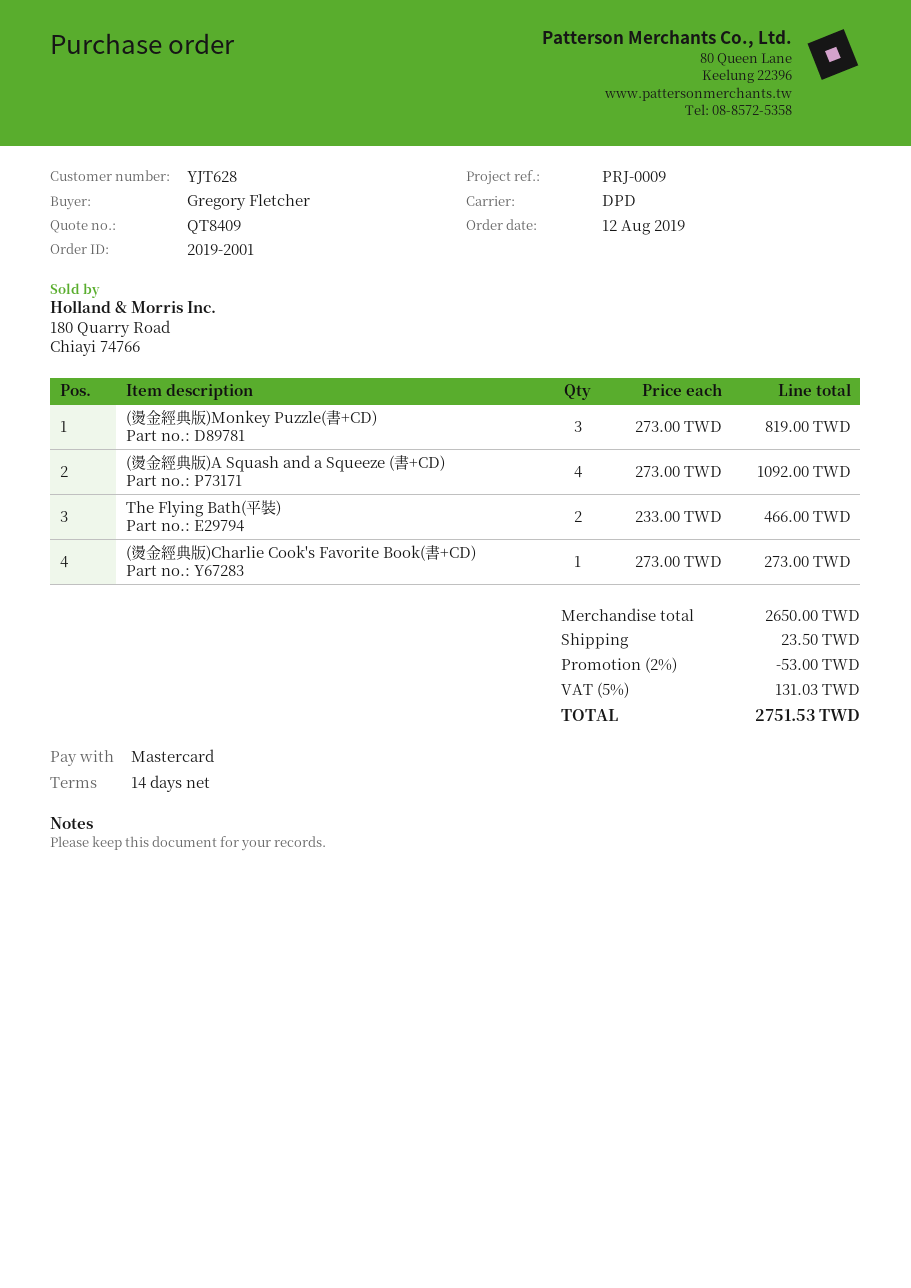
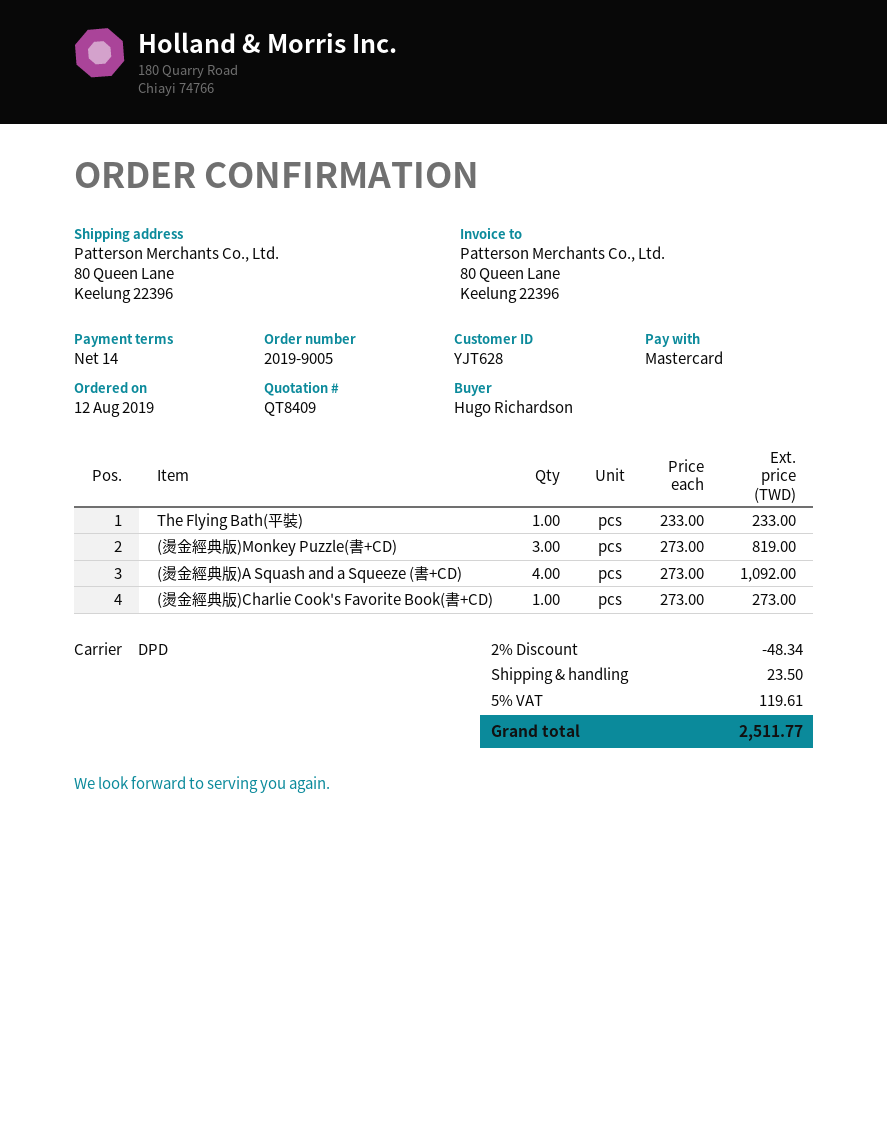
order number: 2019-2001 -> 2019-9005
ordered by: Gregory Fletcher -> Hugo Richardson
The Flying Bath(平裝): 2 x 233.00 = 466.00 -> 1 x 233.00 = 233.00
discount: 2% = 53.00 -> 2% = 48.34
tax: 5% = 131.03 -> 5% = 119.61
total: 2751.53 -> 2511.77

